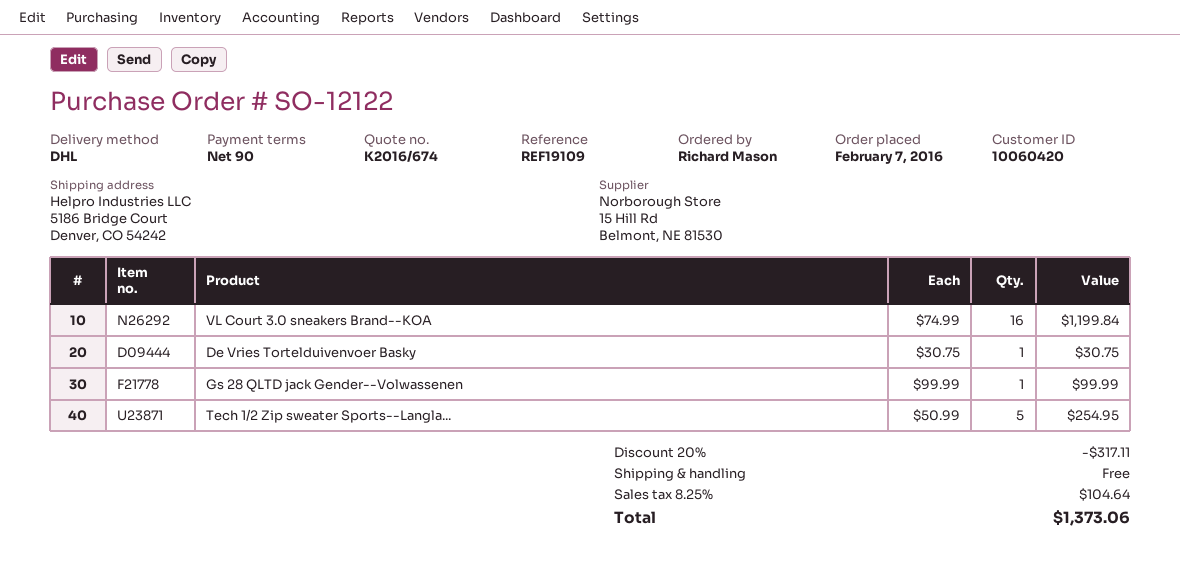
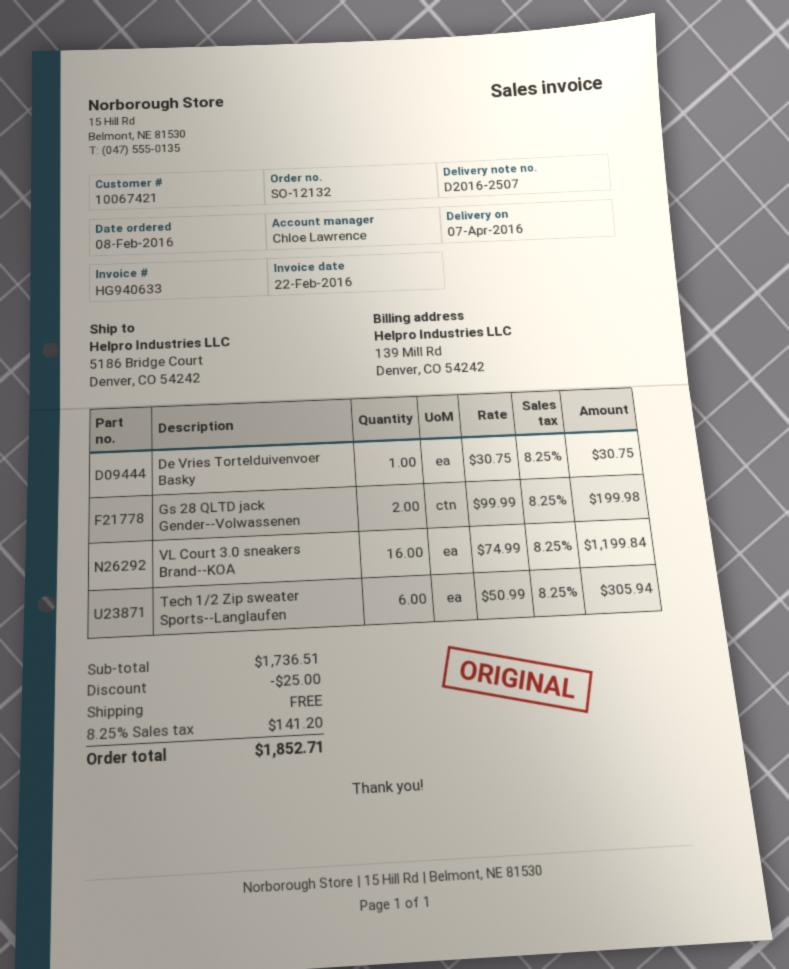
order number: SO-12122 -> SO-12132
order date: 2016-02-07 -> 2016-02-08
customer number: 10060420 -> 10067421
Gs 28 QLTD jack Gender--Volwassenen: 1 x 99.99 = 99.99 -> 2 x 99.99 = 199.98
Tech 1/2 Zip sweater Sports--Langla...: 5 x 50.99 = 254.95 -> 6 x 50.99 = 305.94
discount: 317.11 -> 25.00
tax: 8.25% = 104.64 -> 8.25% = 141.20
total: 1373.06 -> 1852.71

